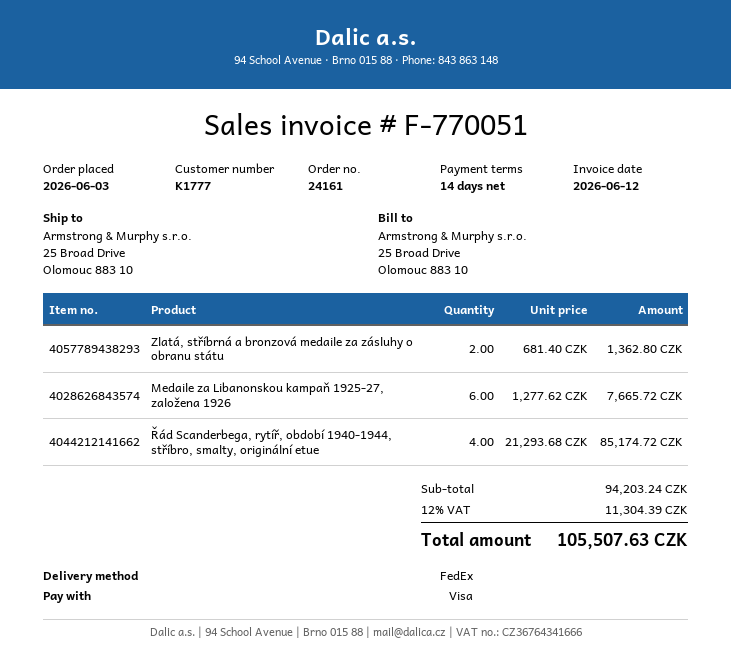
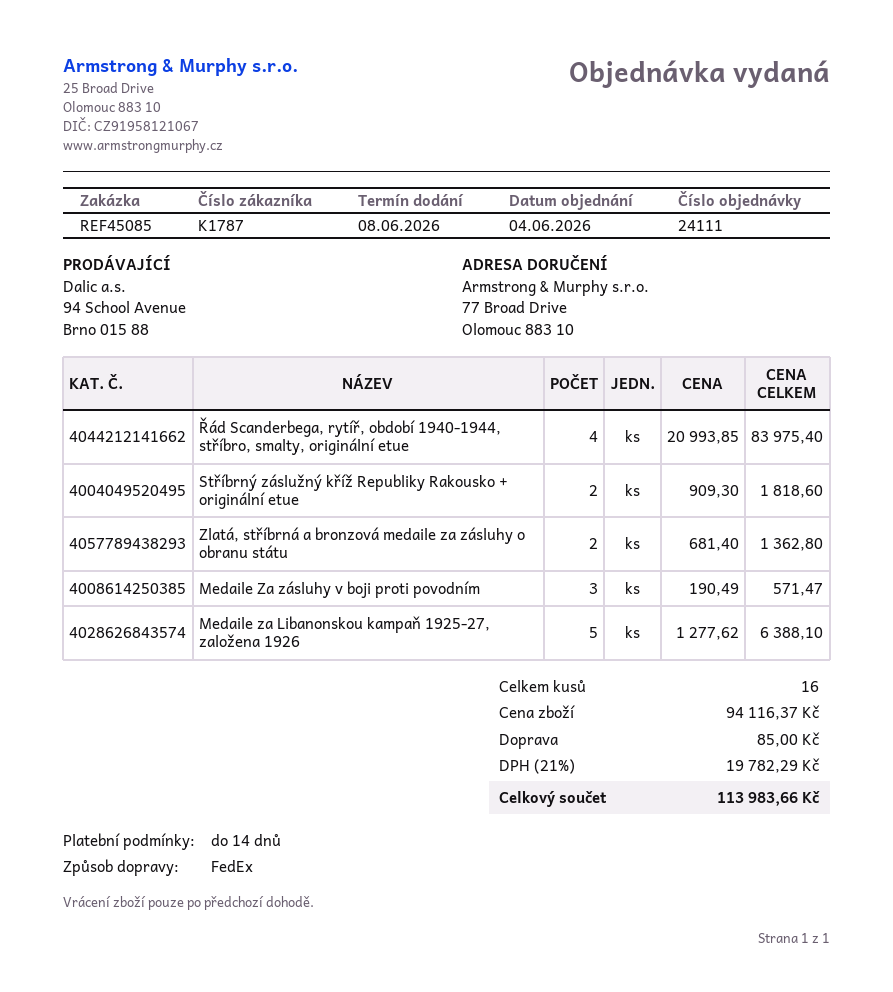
order number: 24161 -> 24111
order date: 2026-06-03 -> 2026-06-04
customer number: K1777 -> K1787
ship to: 25 Broad Drive, Olomouc 883 10 -> 77 Broad Drive, Olomouc 883 10
Medaile za Libanonskou kampaň 1925-27, založena 1926: 6 x 1277.62 = 7665.72 -> 5 x 1277.62 = 6388.10
Řád Scanderbega, rytíř, období 1940-1944, stříbro, smalty, originální etue: 4 x 21293.68 = 85174.72 -> 4 x 20993.85 = 83975.40
Stříbrný záslužný kříž Republiky Rakousko + originální etue: none -> 2 x 909.30 = 1818.60
Medaile Za zásluhy v boji proti povodním: none -> 3 x 190.49 = 571.47
subtotal: 94203.24 -> 94116.37
shipping: none -> 85.00
tax: 12% = 11304.39 -> 21% = 19782.29
total: 105507.63 -> 113983.66

